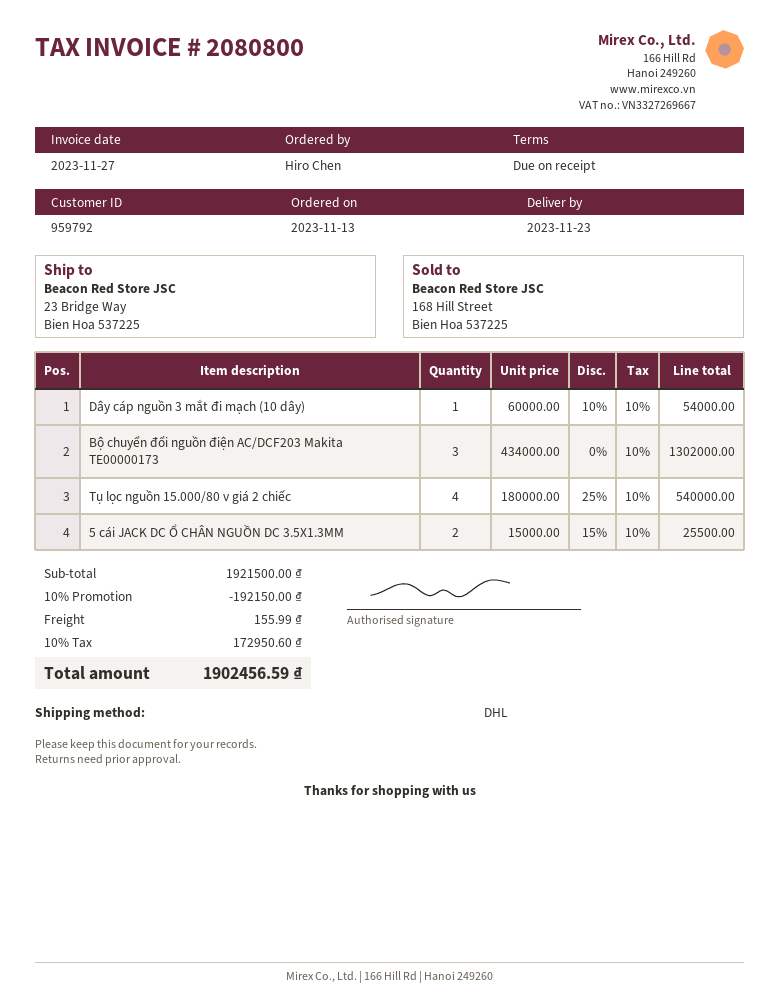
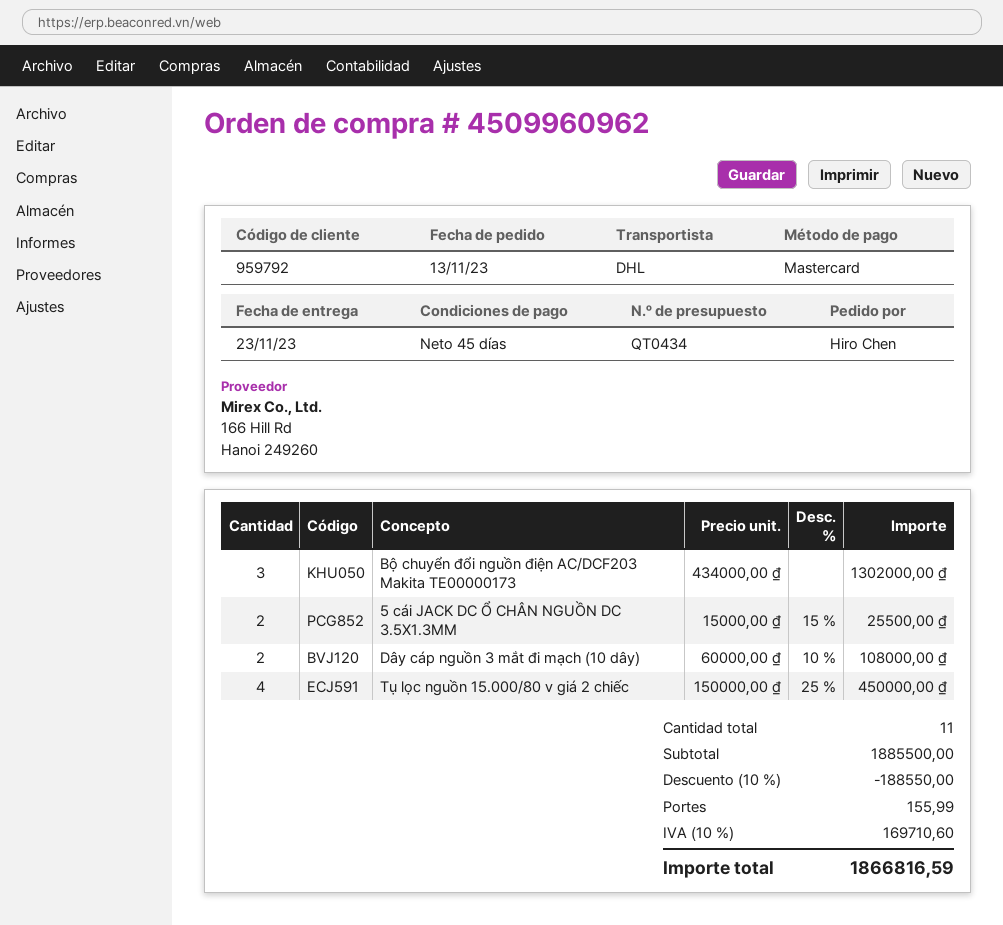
payment terms: on receipt -> 45 days
Dây cáp nguồn 3 mắt đi mạch (10 dây): 1 x 60000.00 - 10% = 54000.00 -> 2 x 60000.00 - 10% = 108000.00
Tụ lọc nguồn 15.000/80 v giá 2 chiếc: 4 x 180000.00 - 25% = 540000.00 -> 4 x 150000.00 - 25% = 450000.00
subtotal: 1921500.00 -> 1885500.00
discount: 10% = 192150.00 -> 10% = 188550.00
tax: 10% = 172950.60 -> 10% = 169710.60
total: 1902456.59 -> 1866816.59

